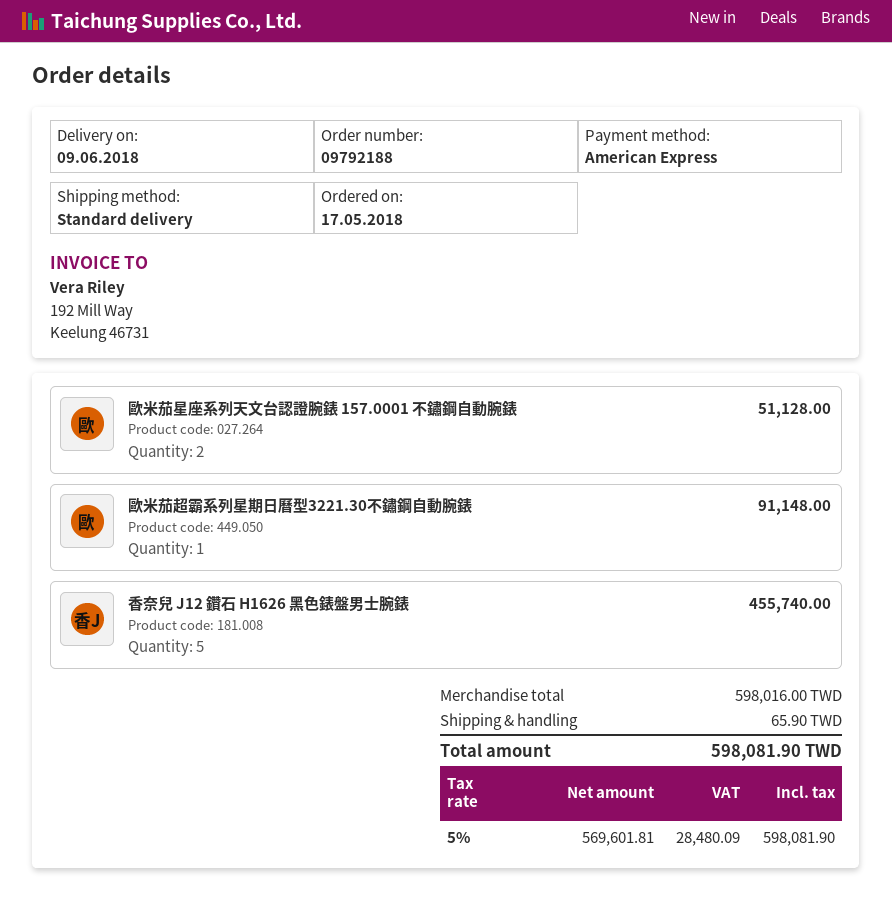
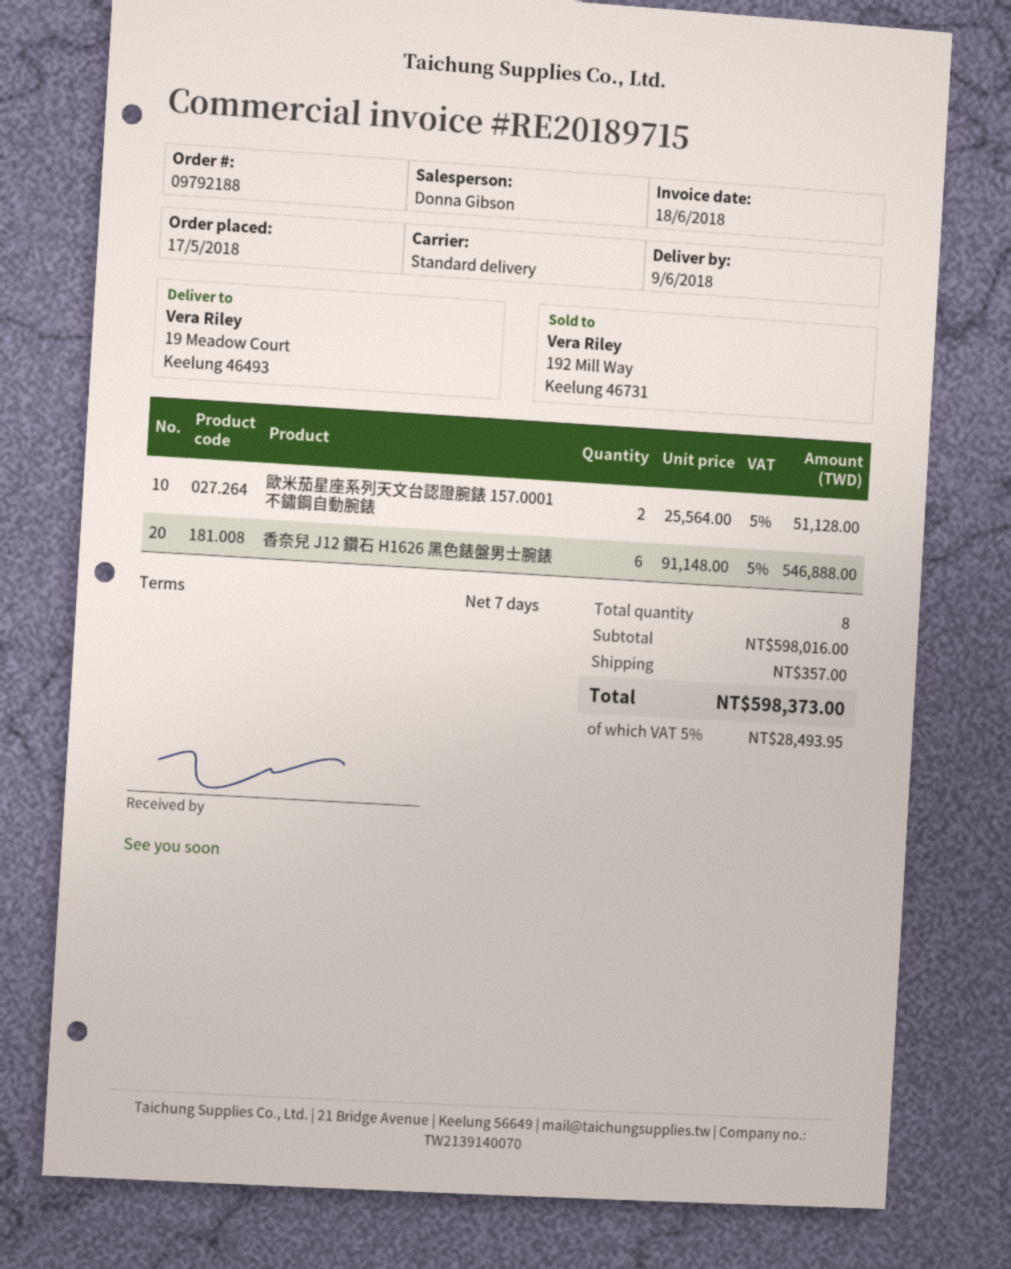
歐米茄超霸系列星期日曆型3221.30不鏽鋼自動腕錶: 1 for 91148.00 -> none
香奈兒 J12 鑽石 H1626 黑色錶盤男士腕錶: 5 for 455740.00 -> 6 for 546888.00
shipping: 65.90 -> 357.00
tax: 5% = 28480.09 -> 5% = 28493.95
total: 598081.90 -> 598373.00

